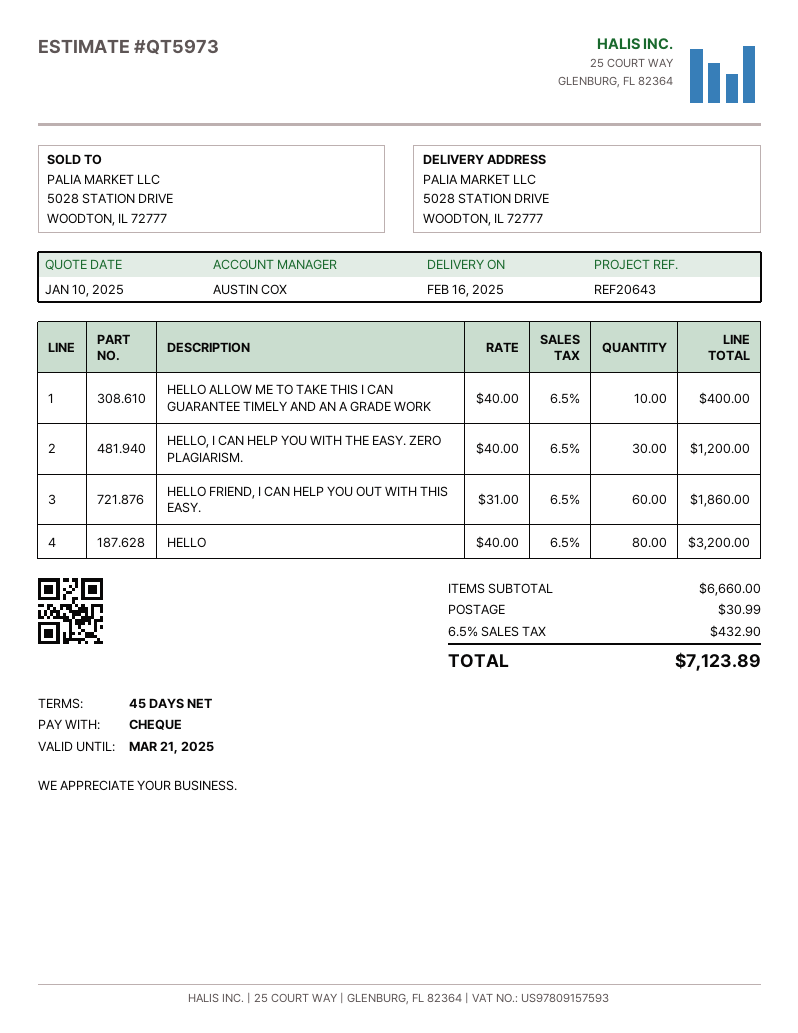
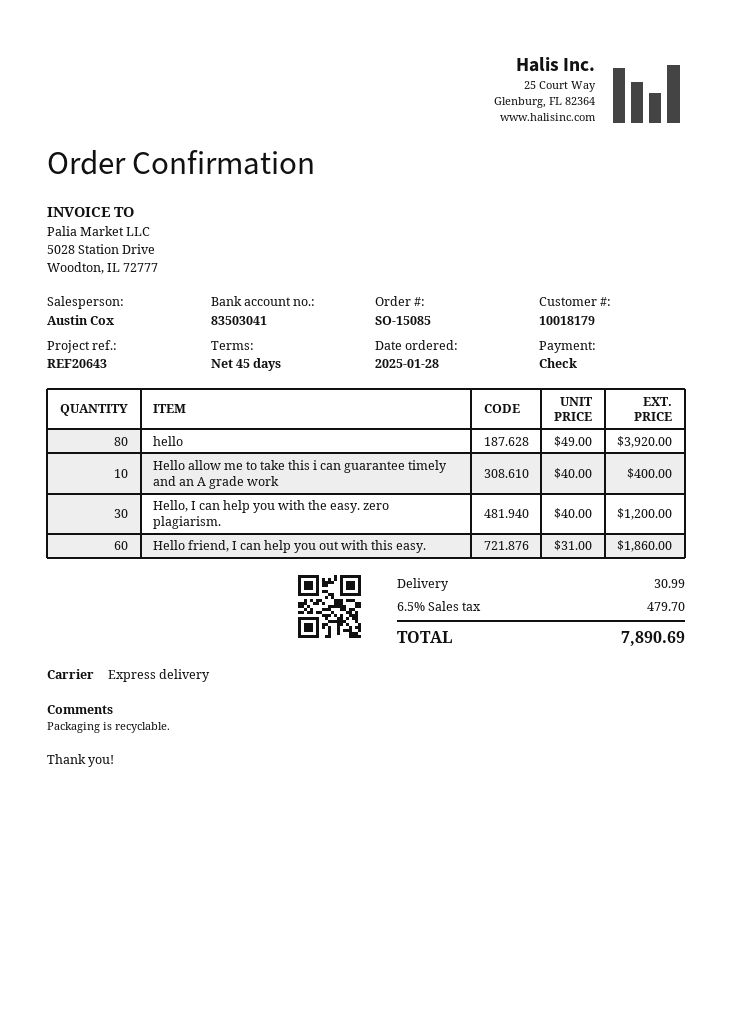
HELLO: 80 x 40.00 = 3200.00 -> 80 x 49.00 = 3920.00
tax: 6.5% = 432.90 -> 6.5% = 479.70
total: 7123.89 -> 7890.69

